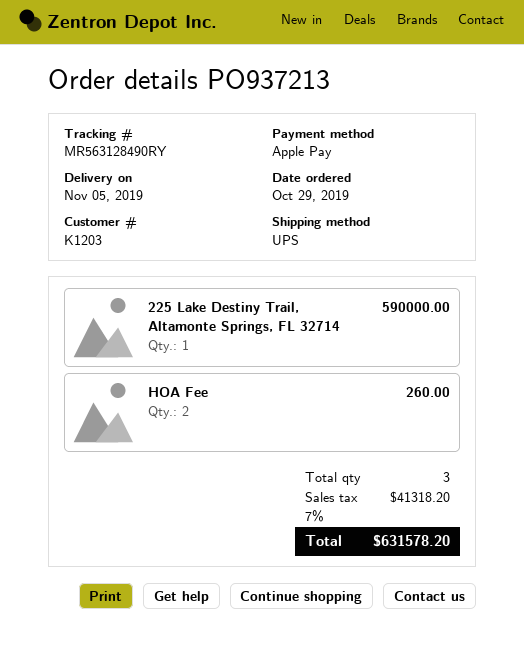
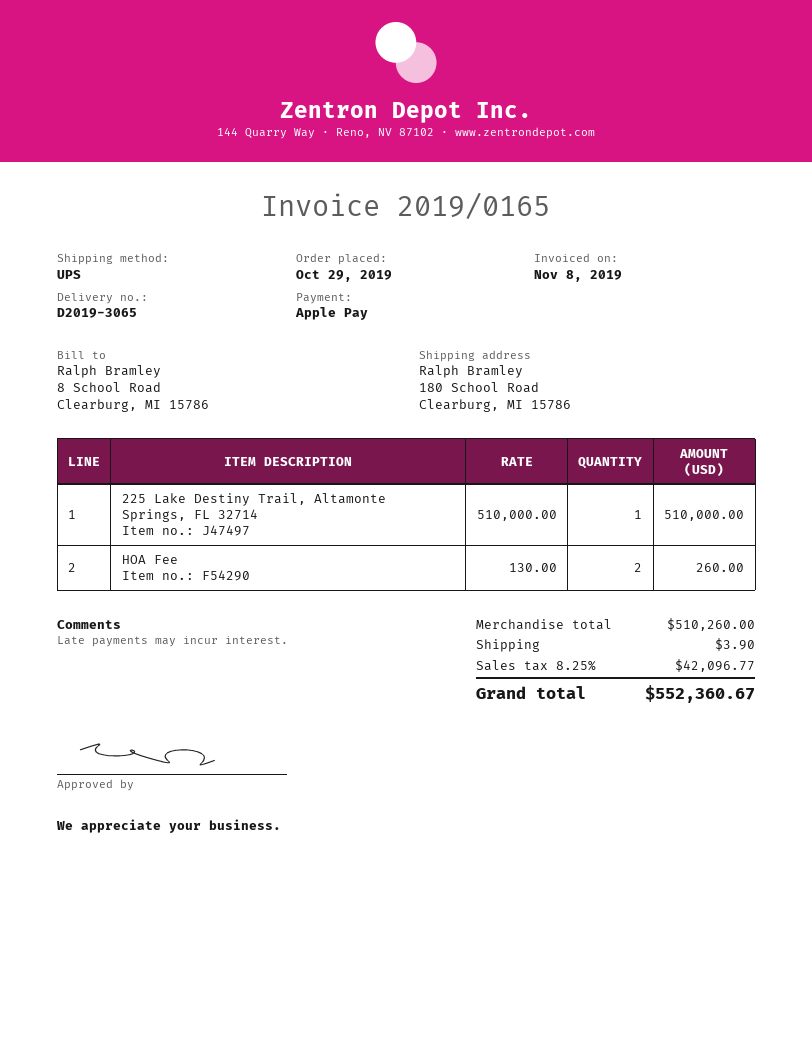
225 Lake Destiny Trail, Altamonte Springs, FL 32714: 1 for 590000.00 -> 1 for 510000.00
shipping: none -> 3.90
tax: 7% = 41318.20 -> 8.25% = 42096.77
total: 631578.20 -> 552360.67

